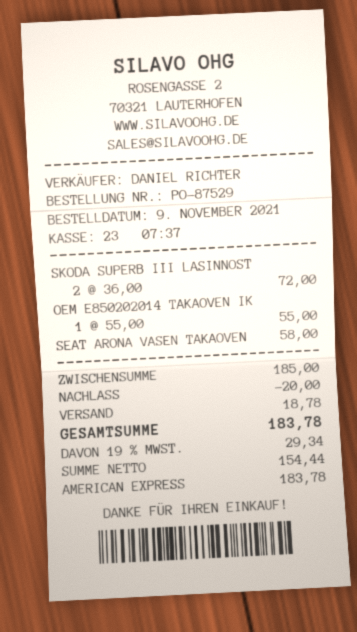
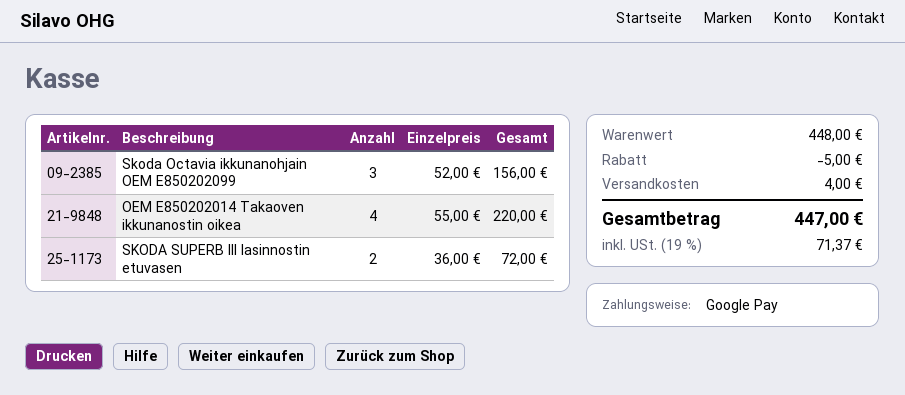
payment method: American Express -> Google Pay
OEM E850202014 TAKAOVEN IK: 1 x 55.00 = 55.00 -> 4 x 55.00 = 220.00
SEAT ARONA VASEN TAKAOVEN: 1 x 58.00 = 58.00 -> none
Skoda Octavia ikkunanohjain OEM E850202099: none -> 3 x 52.00 = 156.00
subtotal: 185.00 -> 448.00
discount: 20.00 -> 5.00
shipping: 18.78 -> 4.00
tax: 19% = 29.34 -> 19% = 71.37
total: 183.78 -> 447.00

